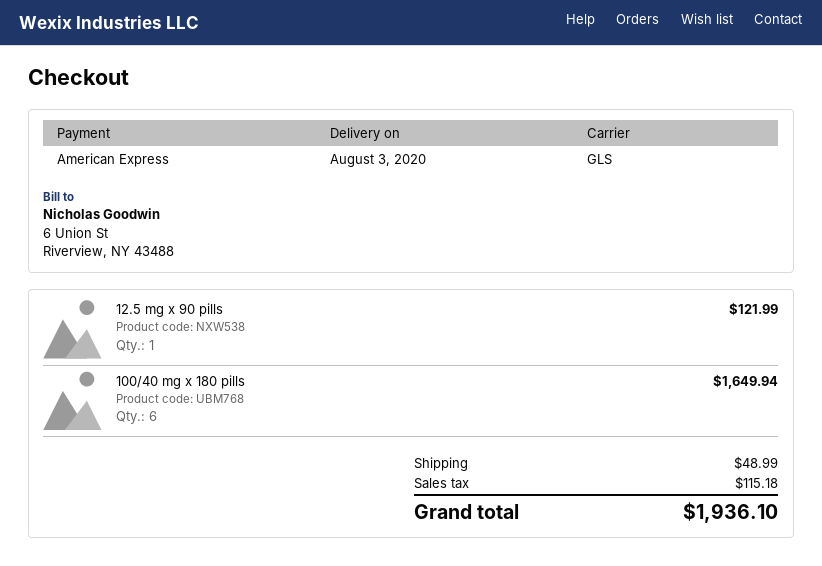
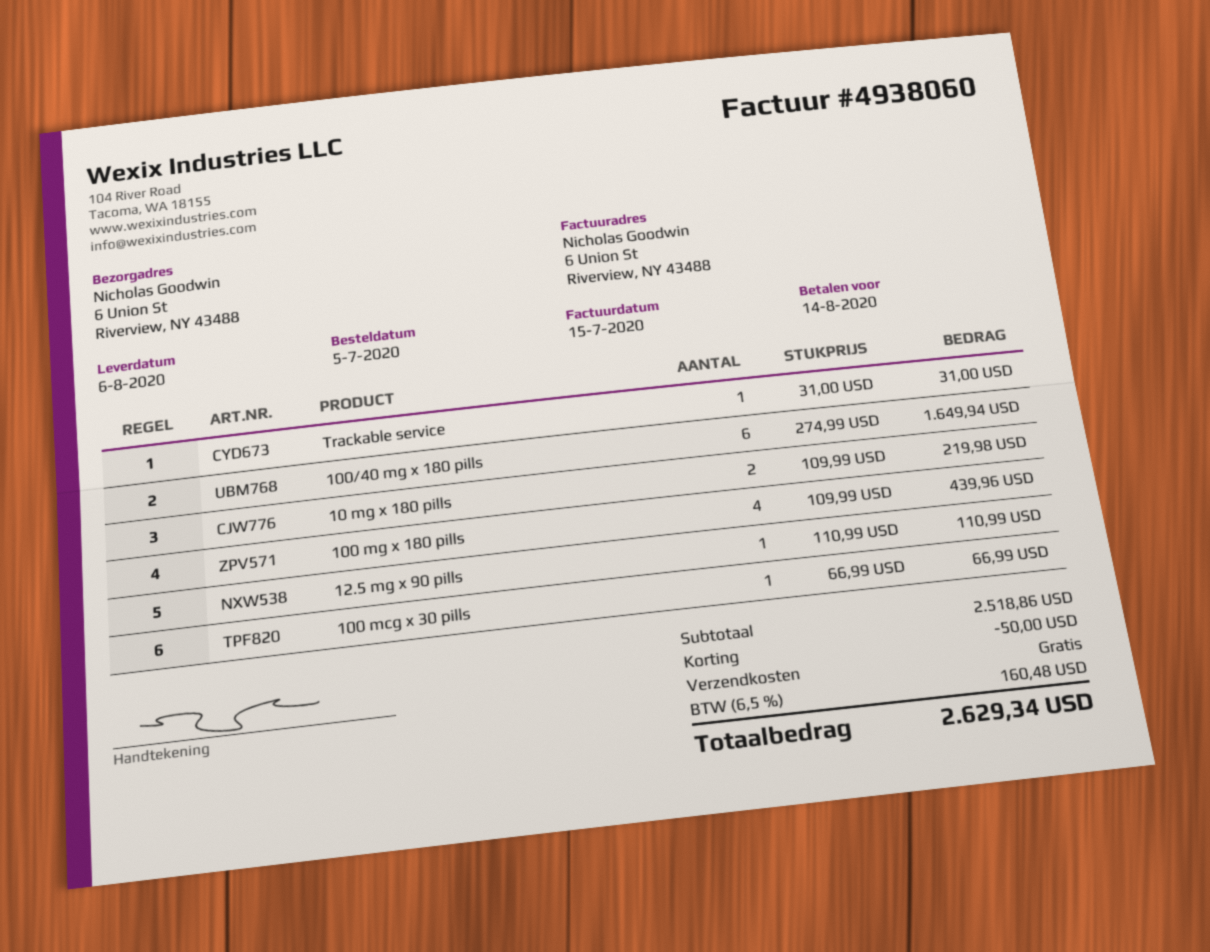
delivery date: 2020-08-03 -> 2020-08-06
12.5 mg x 90 pills: 1 for 121.99 -> 1 for 110.99
Trackable service: none -> 1 for 31.00
10 mg x 180 pills: none -> 2 for 219.98
100 mg x 180 pills: none -> 4 for 439.96
100 mcg x 30 pills: none -> 1 for 66.99
discount: none -> 50.00
shipping: 48.99 -> 0.00
tax: 115.18 -> 160.48
total: 1936.10 -> 2629.34

